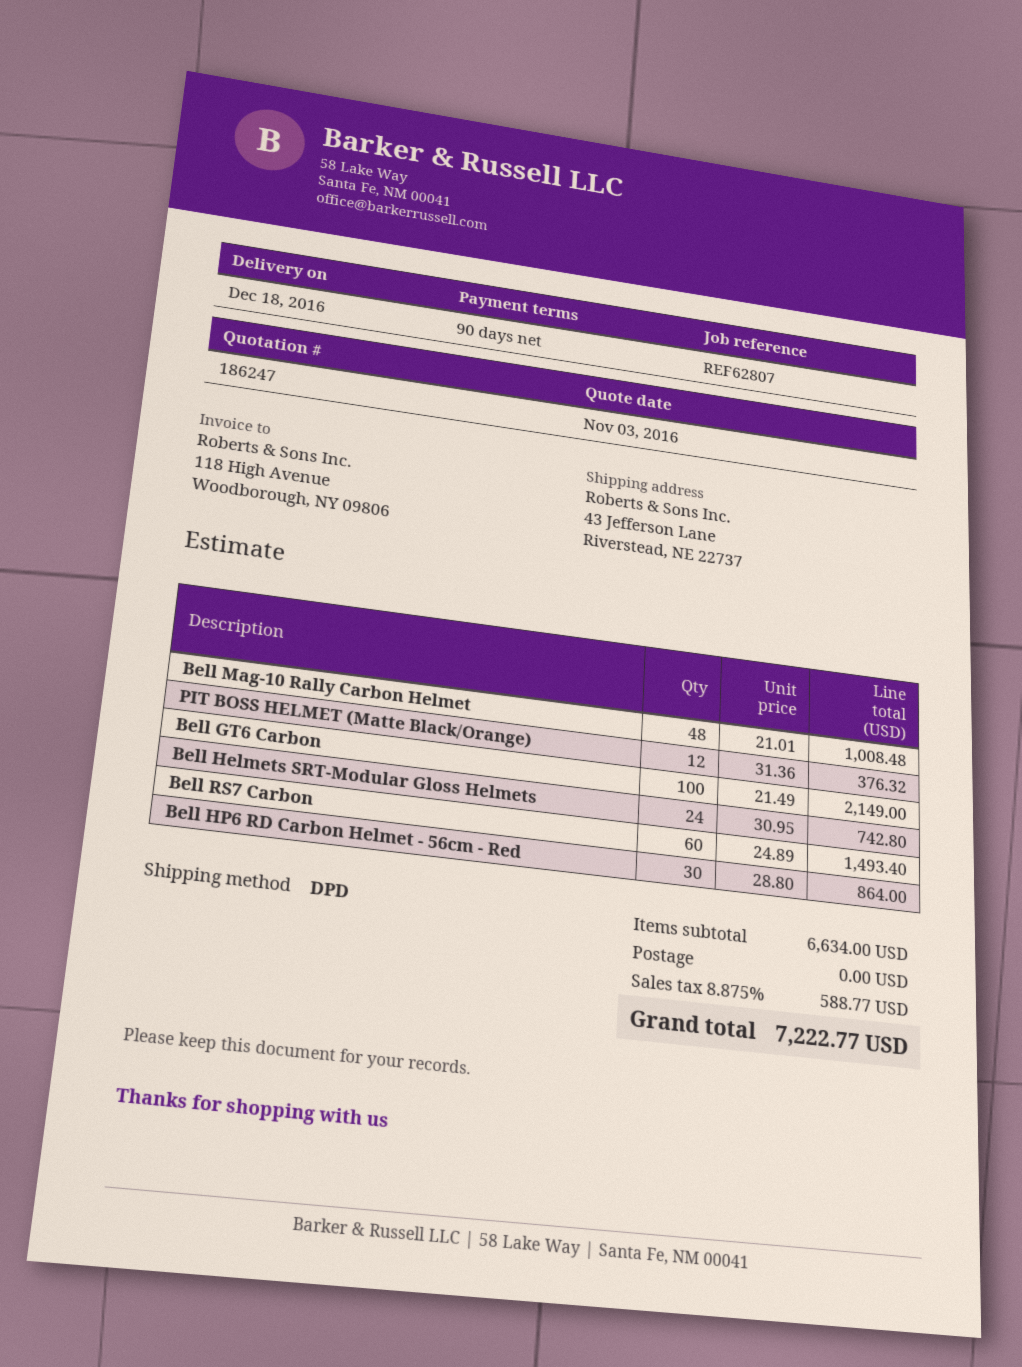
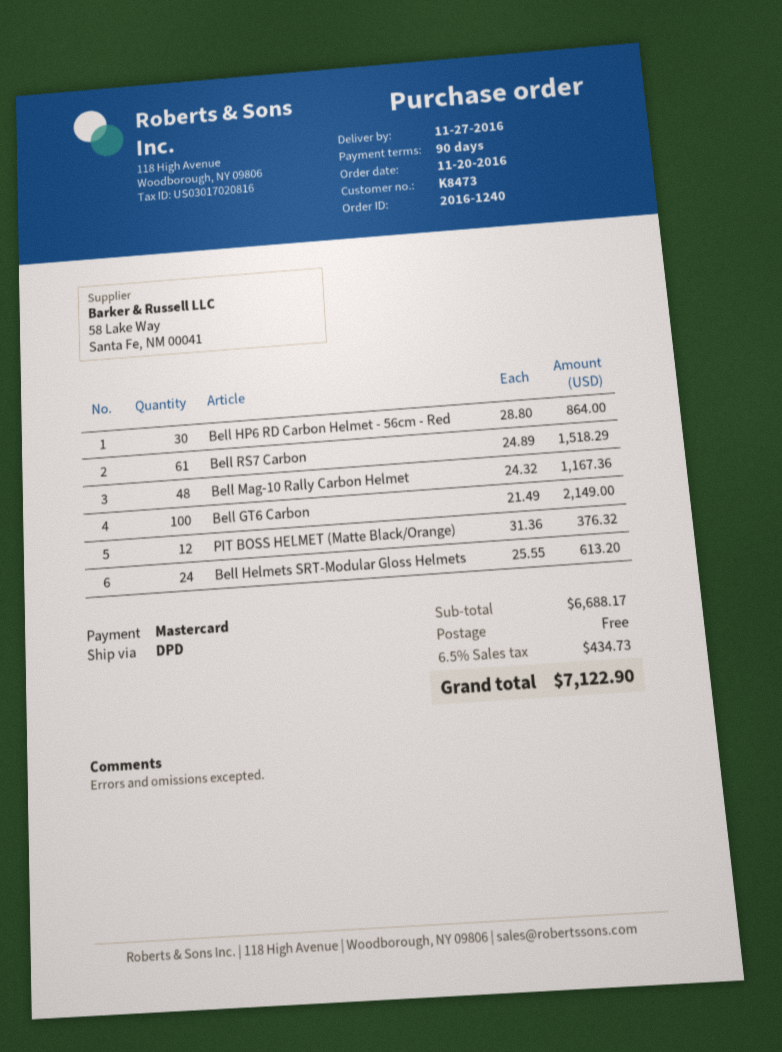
delivery date: 2016-12-18 -> 2016-11-27
Bell Mag-10 Rally Carbon Helmet: 48 x 21.01 = 1008.48 -> 48 x 24.32 = 1167.36
Bell Helmets SRT-Modular Gloss Helmets: 24 x 30.95 = 742.80 -> 24 x 25.55 = 613.20
Bell RS7 Carbon: 60 x 24.89 = 1493.40 -> 61 x 24.89 = 1518.29
subtotal: 6634.00 -> 6688.17
tax: 8.875% = 588.77 -> 6.5% = 434.73
total: 7222.77 -> 7122.90

